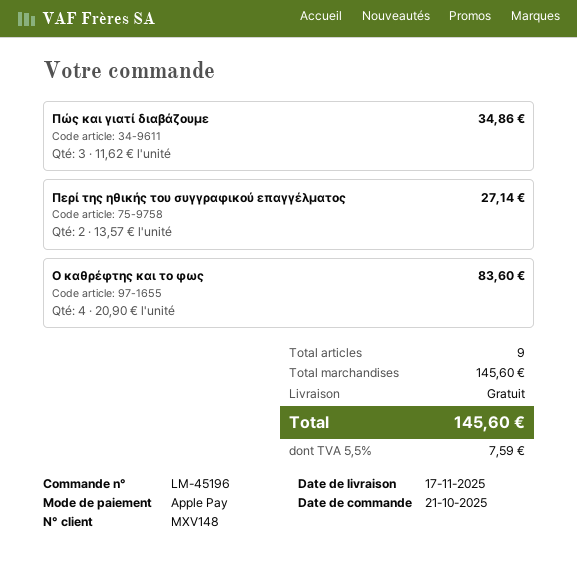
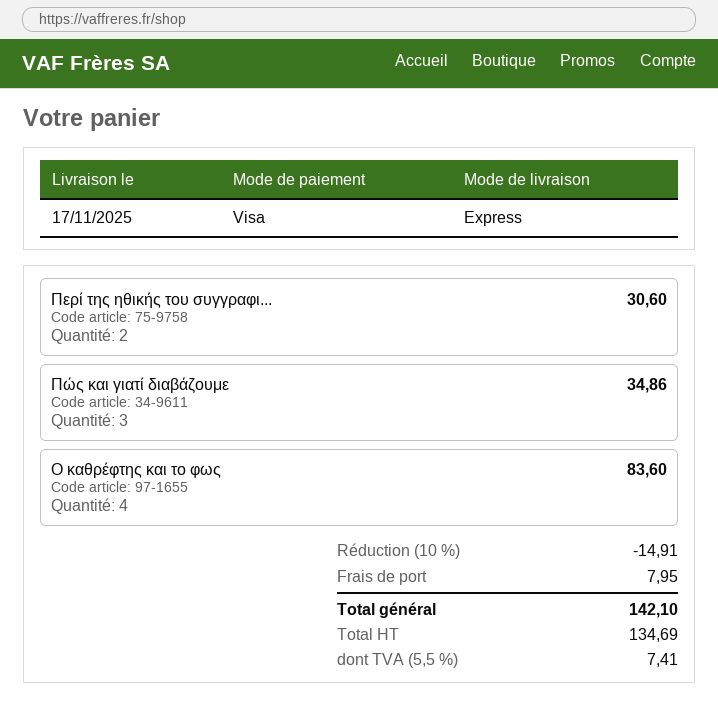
payment method: Apple Pay -> Visa
Περί της ηθικής του συγγραφικού επαγγέλματος: 2 for 27.14 -> 2 for 30.60
discount: none -> 10% = 14.91
shipping: 0.00 -> 7.95
tax: 5.5% = 7.59 -> 5.5% = 7.41
total: 145.60 -> 142.10

